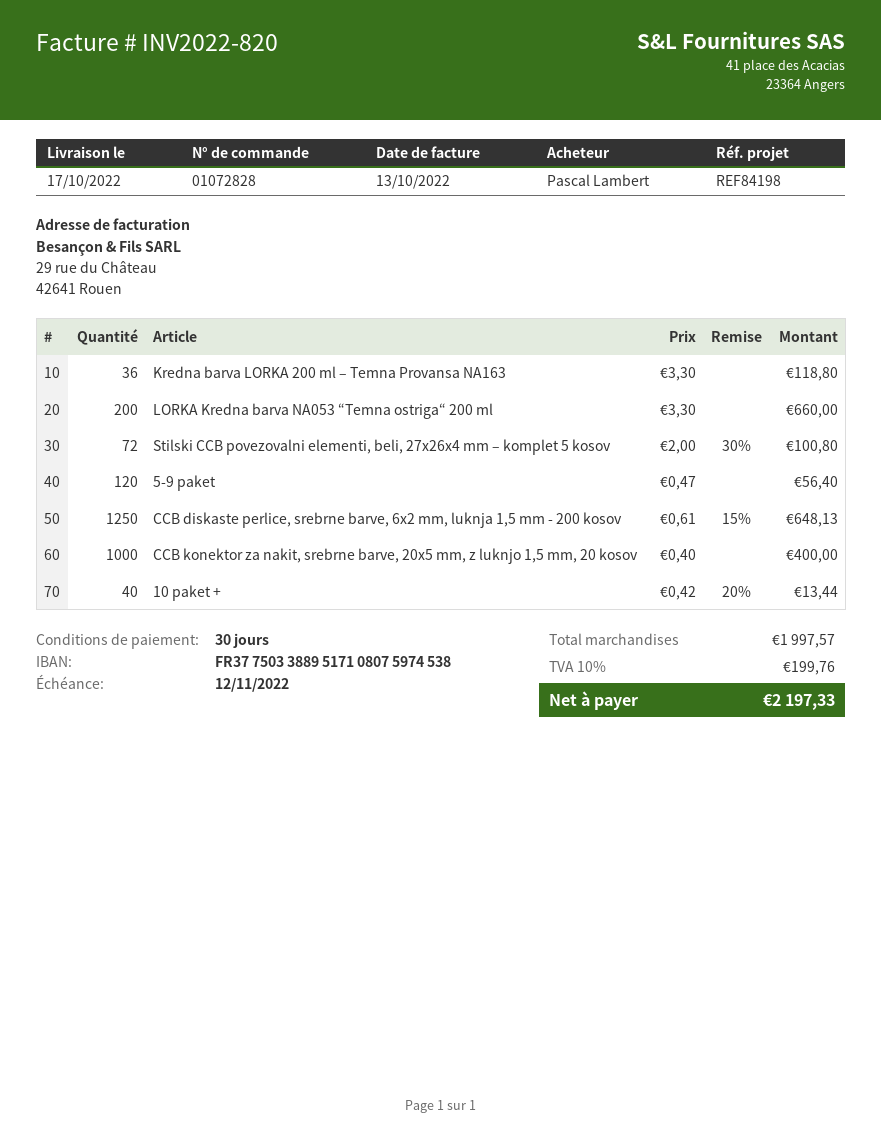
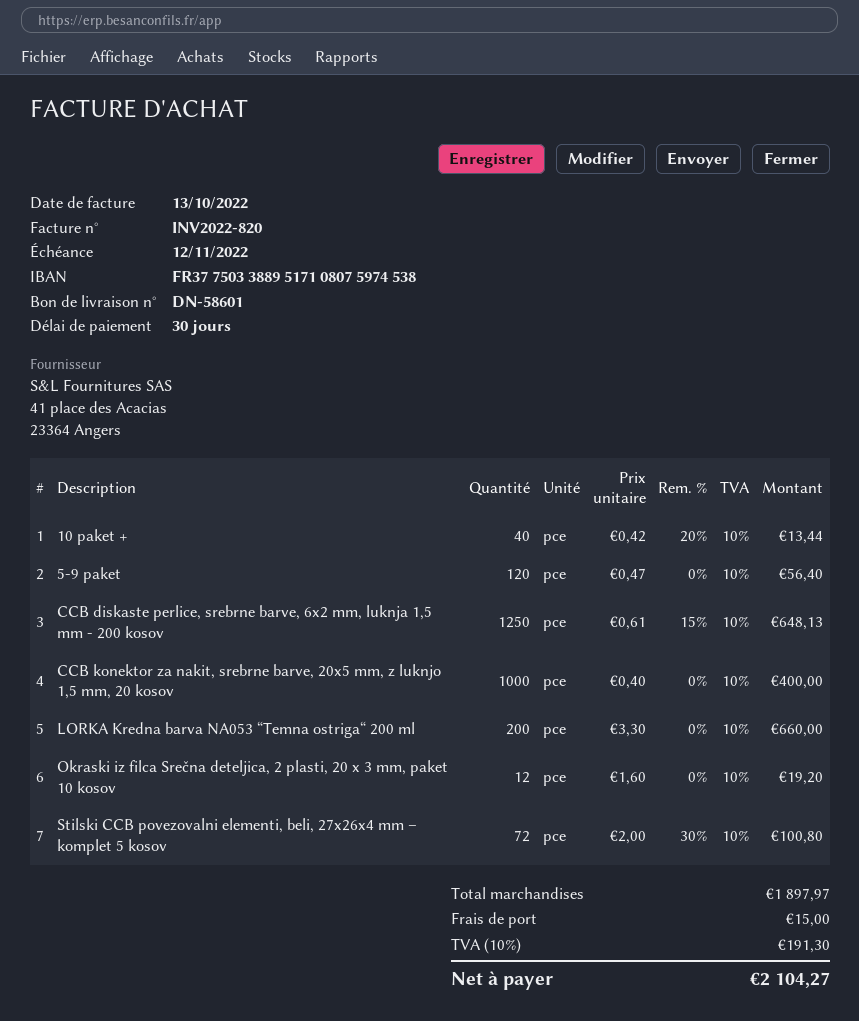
Kredna barva LORKA 200 ml – Temna Provansa NA163: 36 x 3.30 = 118.80 -> none
Okraski iz filca Srečna deteljica, 2 plasti, 20 x 3 mm, paket 10 kosov: none -> 12 x 1.60 = 19.20
subtotal: 1997.57 -> 1897.97
shipping: none -> 15.00
tax: 10% = 199.76 -> 10% = 191.30
total: 2197.33 -> 2104.27

